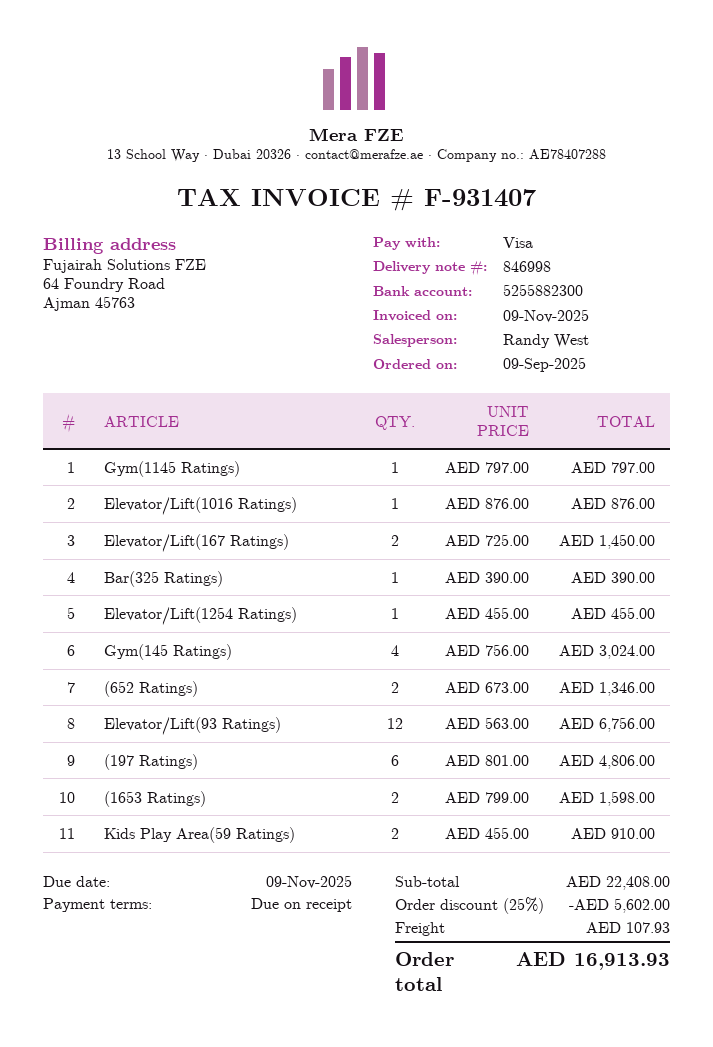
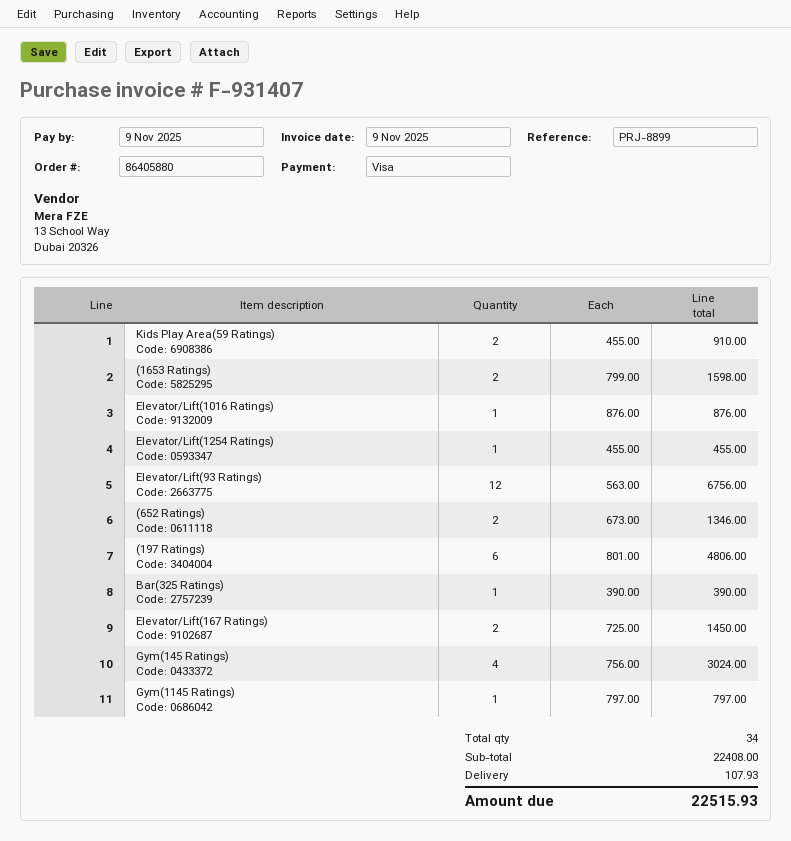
discount: 25% = 5602.00 -> none
total: 16913.93 -> 22515.93

